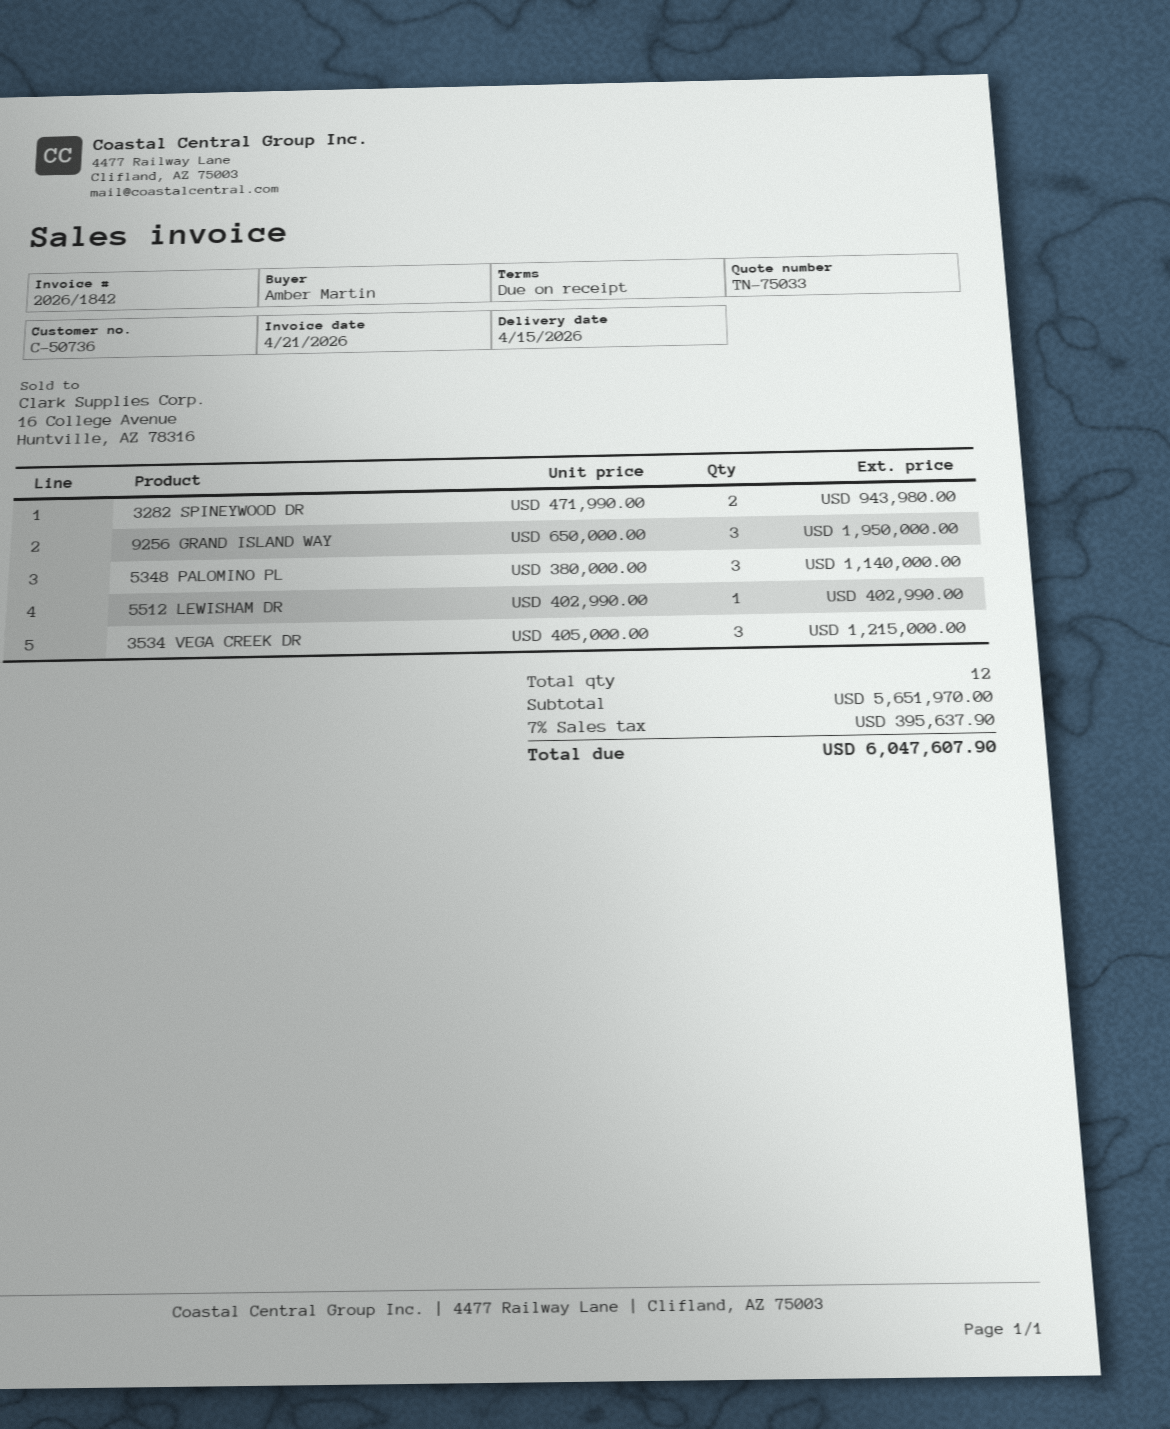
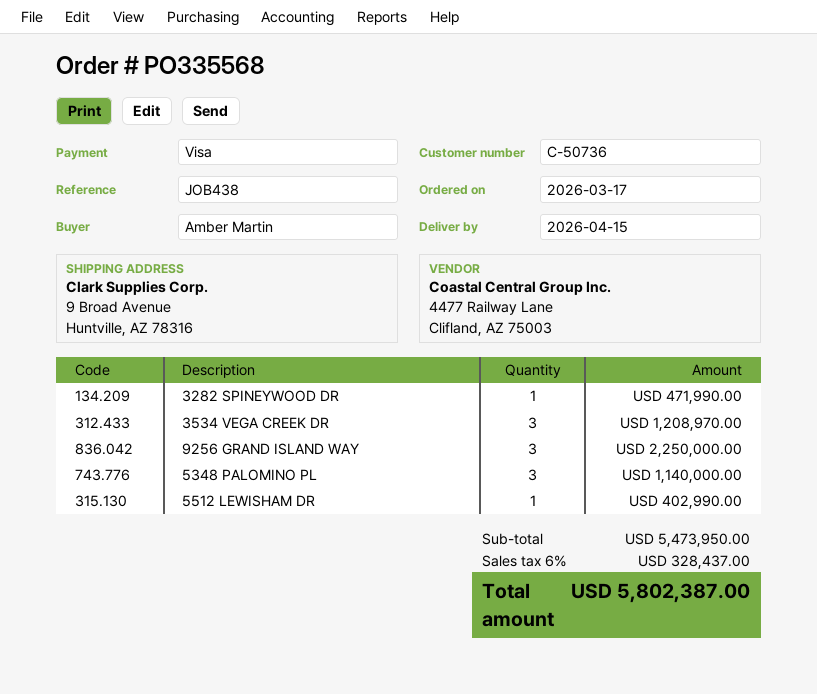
3282 SPINEYWOOD DR: 2 for 943980.00 -> 1 for 471990.00
9256 GRAND ISLAND WAY: 3 for 1950000.00 -> 3 for 2250000.00
3534 VEGA CREEK DR: 3 for 1215000.00 -> 3 for 1208970.00
subtotal: 5651970.00 -> 5473950.00
tax: 7% = 395637.90 -> 6% = 328437.00
total: 6047607.90 -> 5802387.00

